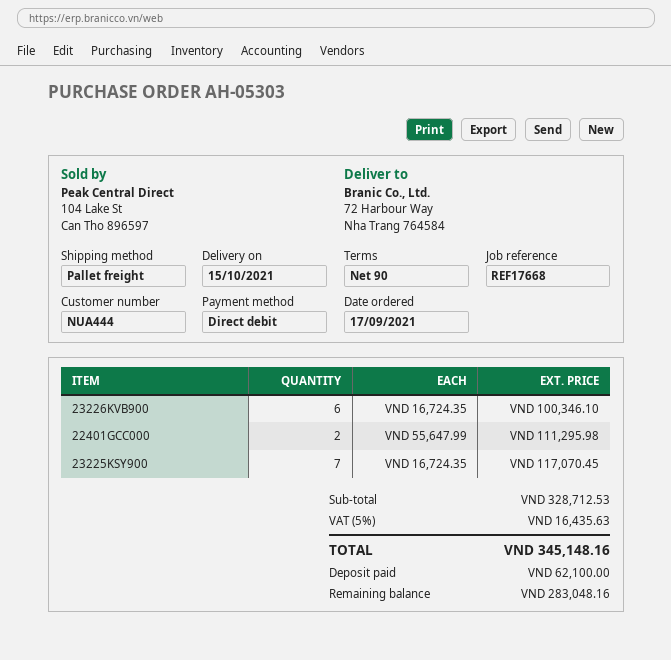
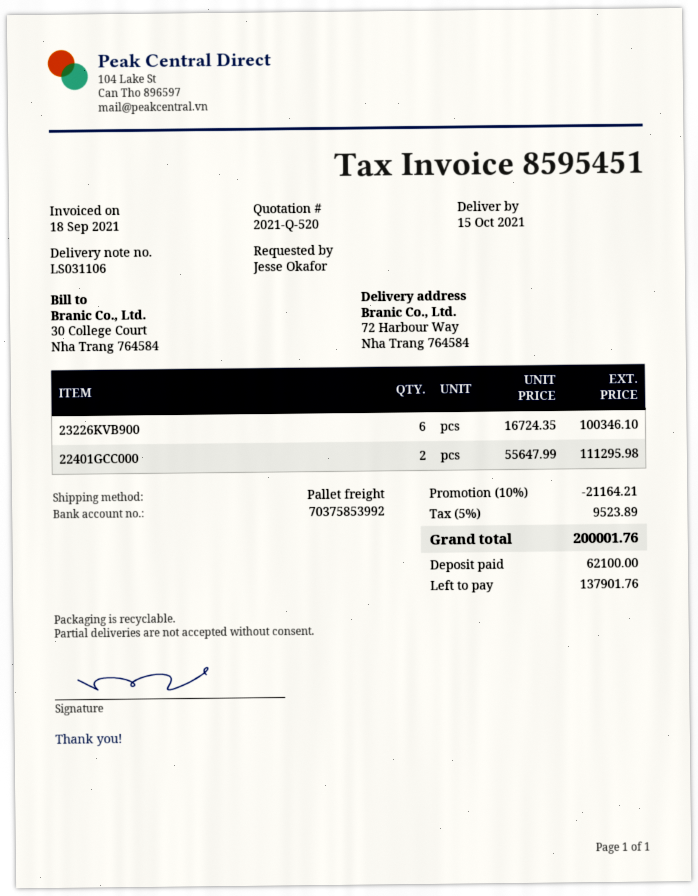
23225KSY900: 7 x 16724.35 = 117070.45 -> none
discount: none -> 10% = 21164.21
tax: 5% = 16435.63 -> 5% = 9523.89
total: 345148.16 -> 200001.76
balance: 283048.16 -> 137901.76

